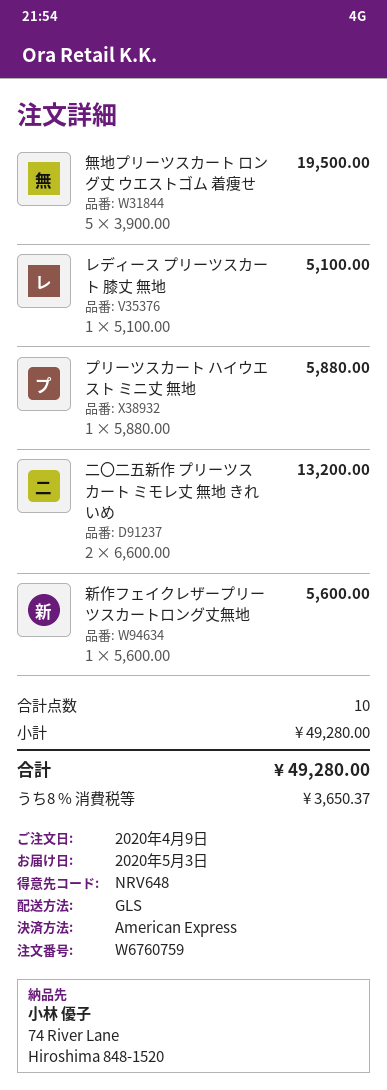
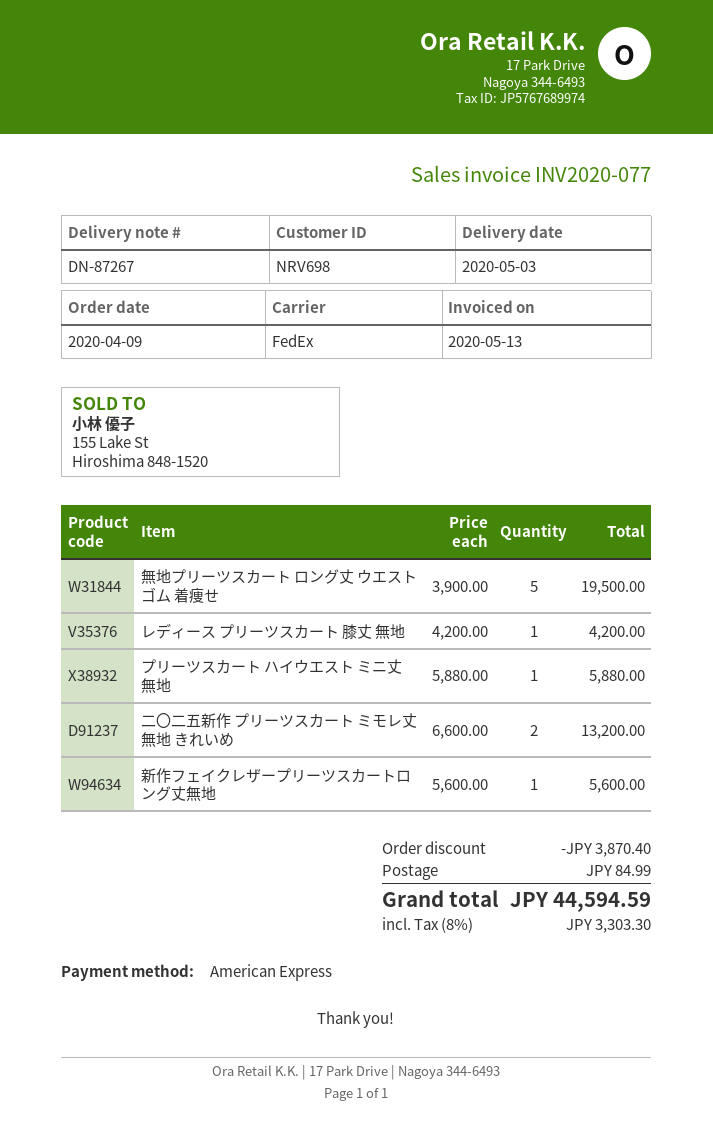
customer number: NRV648 -> NRV698
shipping method: GLS -> FedEx
レディース プリーツスカート 膝丈 無地: 1 x 5100.00 = 5100.00 -> 1 x 4200.00 = 4200.00
discount: none -> 3870.40
shipping: none -> 84.99
tax: 8% = 3650.37 -> 8% = 3303.30
total: 49280.00 -> 44594.59

